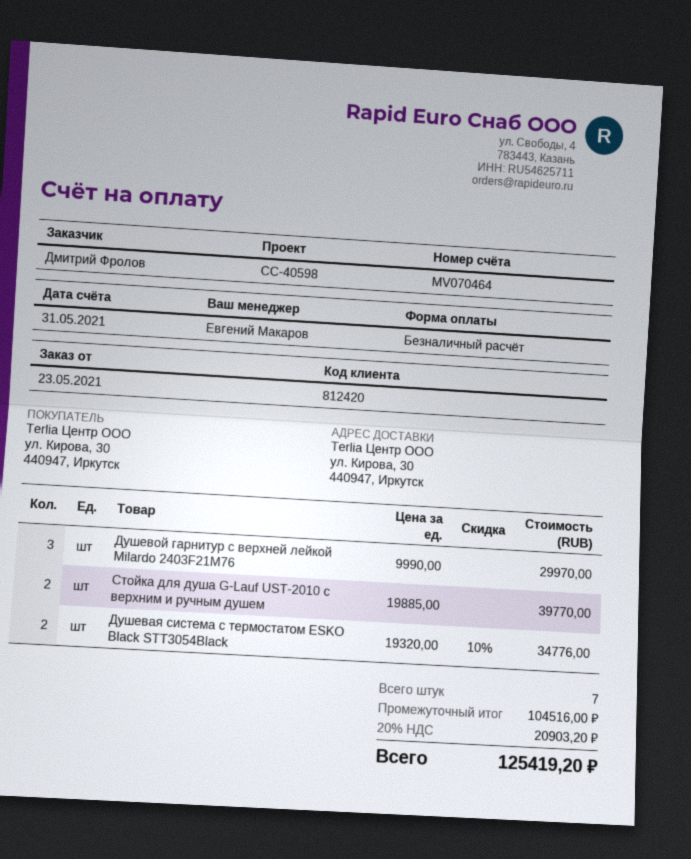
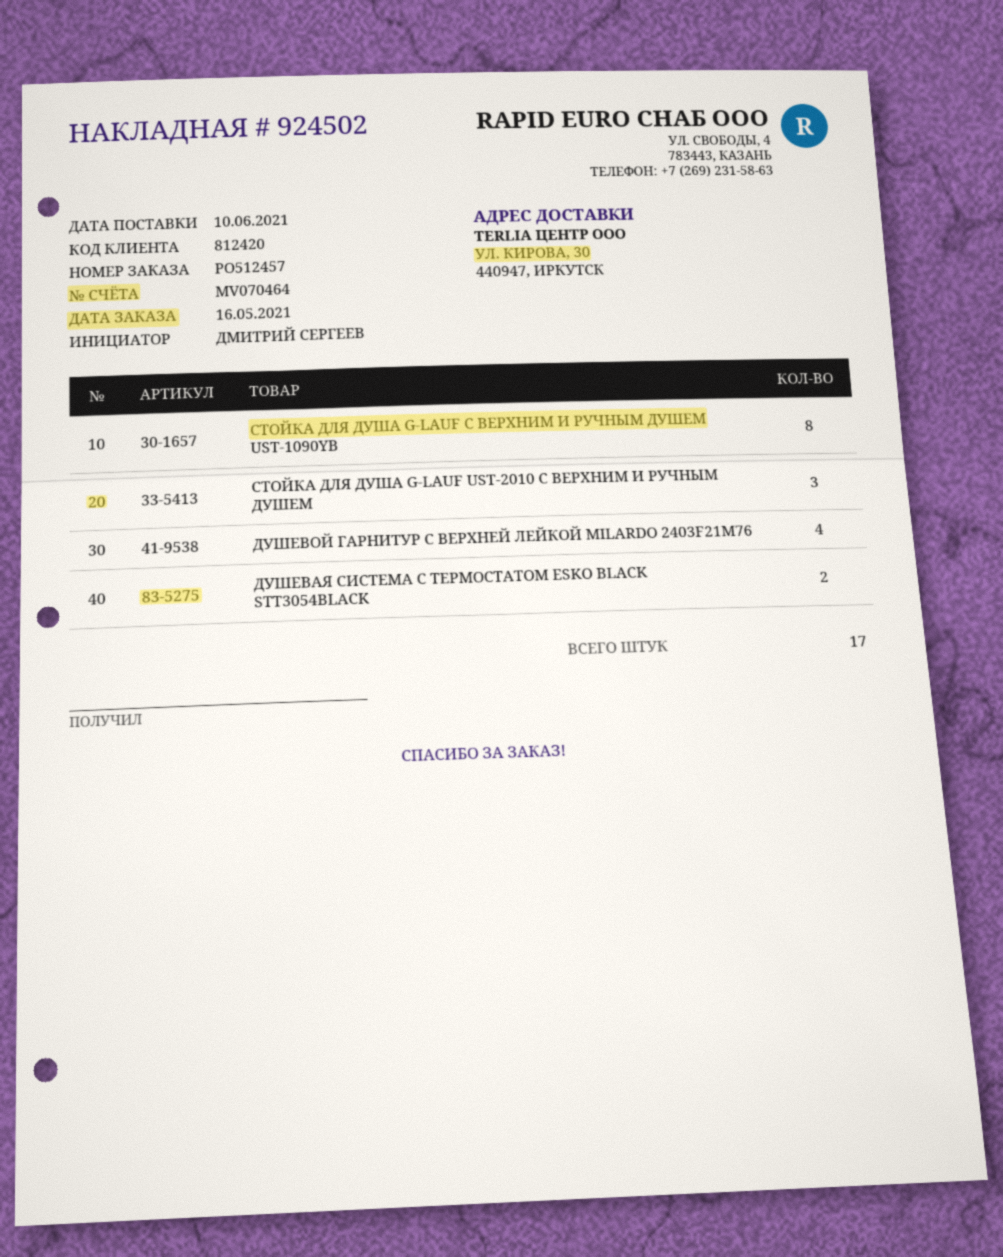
order date: 2021-05-23 -> 2021-05-16
ordered by: Дмитрий Фролов -> ДМИТРИЙ СЕРГЕЕВ
Душевой гарнитур с верхней лейкой Milardo 2403F21M76: 3 -> 4
Стойка для душа G-Lauf UST-2010 с верхним и ручным душем: 2 -> 3
СТОЙКА ДЛЯ ДУША G-LAUF С ВЕРХНИМ И РУЧНЫМ ДУШЕМ UST-1090YB: none -> 8
total quantity: 7 -> 17

